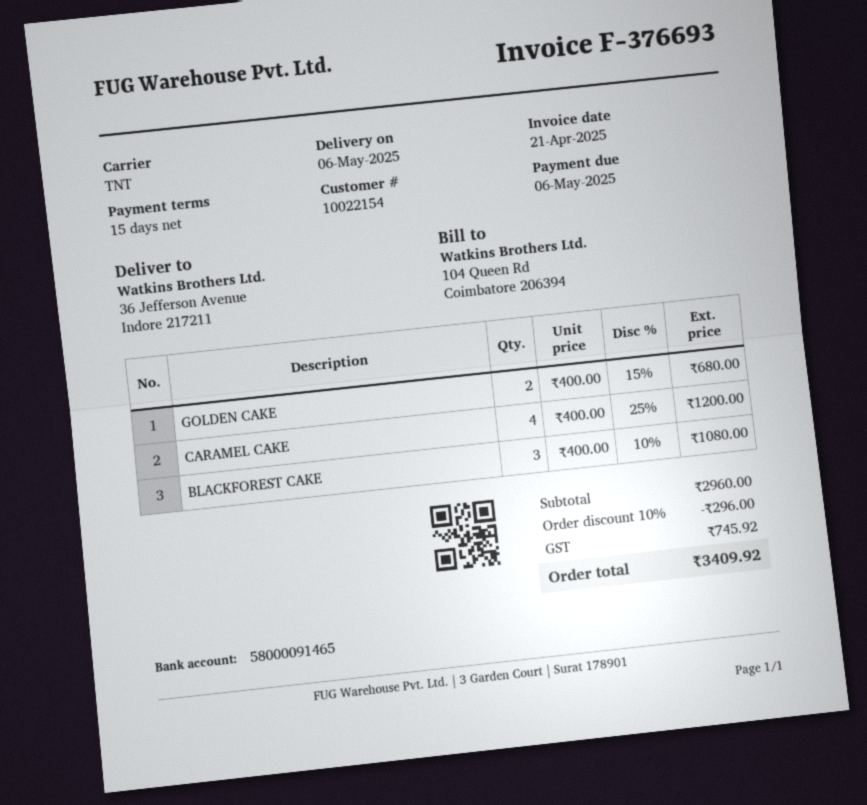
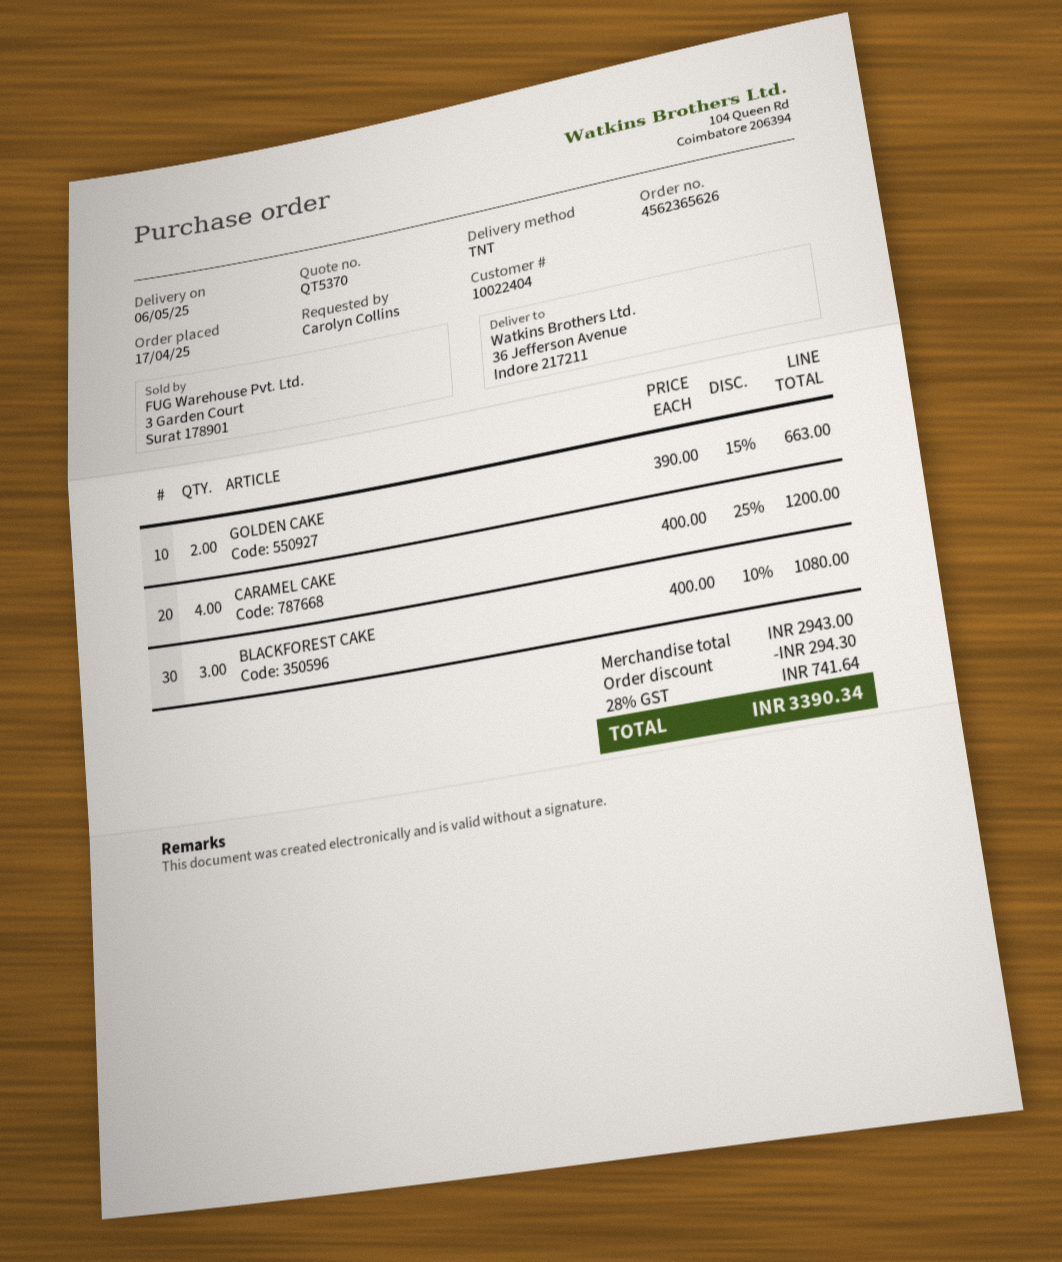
customer number: 10022154 -> 10022404
GOLDEN CAKE: 2 x 400.00 - 15% = 680.00 -> 2 x 390.00 - 15% = 663.00
subtotal: 2960.00 -> 2943.00
discount: 296.00 -> 294.30
tax: 745.92 -> 741.64
total: 3409.92 -> 3390.34

